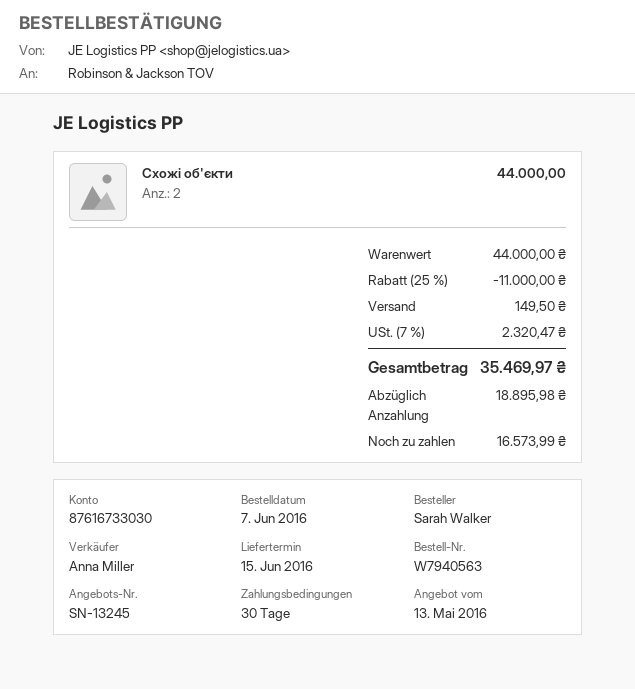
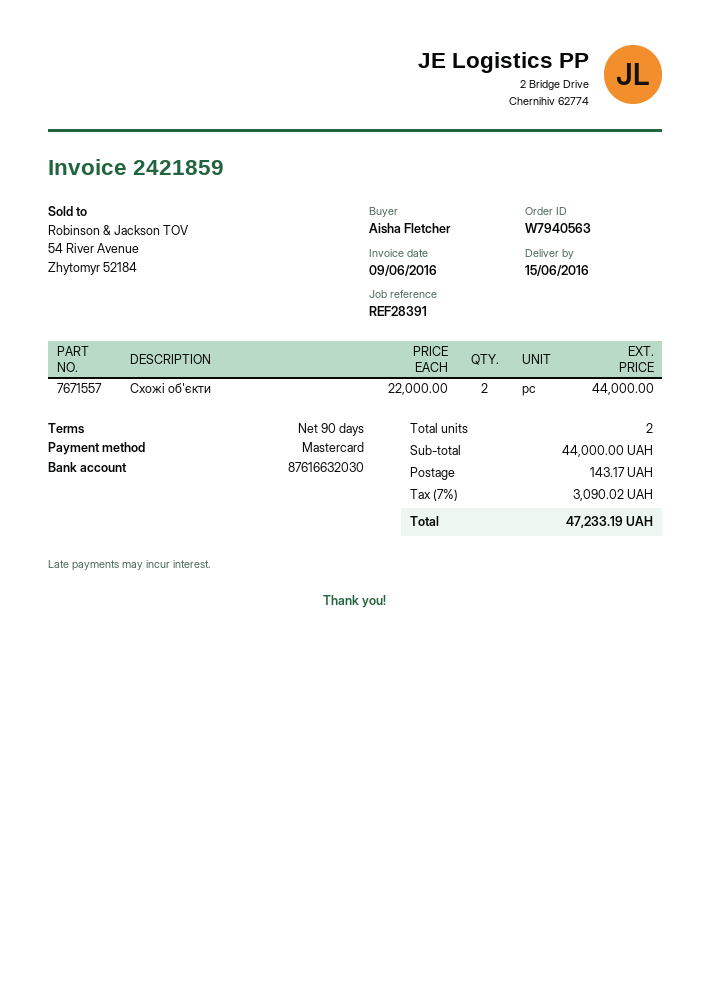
payment terms: 30 days -> 90 days
ordered by: Sarah Walker -> Aisha Fletcher
bank account: 87616733030 -> 87616632030
discount: 25% = 11000.00 -> none
shipping: 149.50 -> 143.17
tax: 7% = 2320.47 -> 7% = 3090.02
total: 35469.97 -> 47233.19

